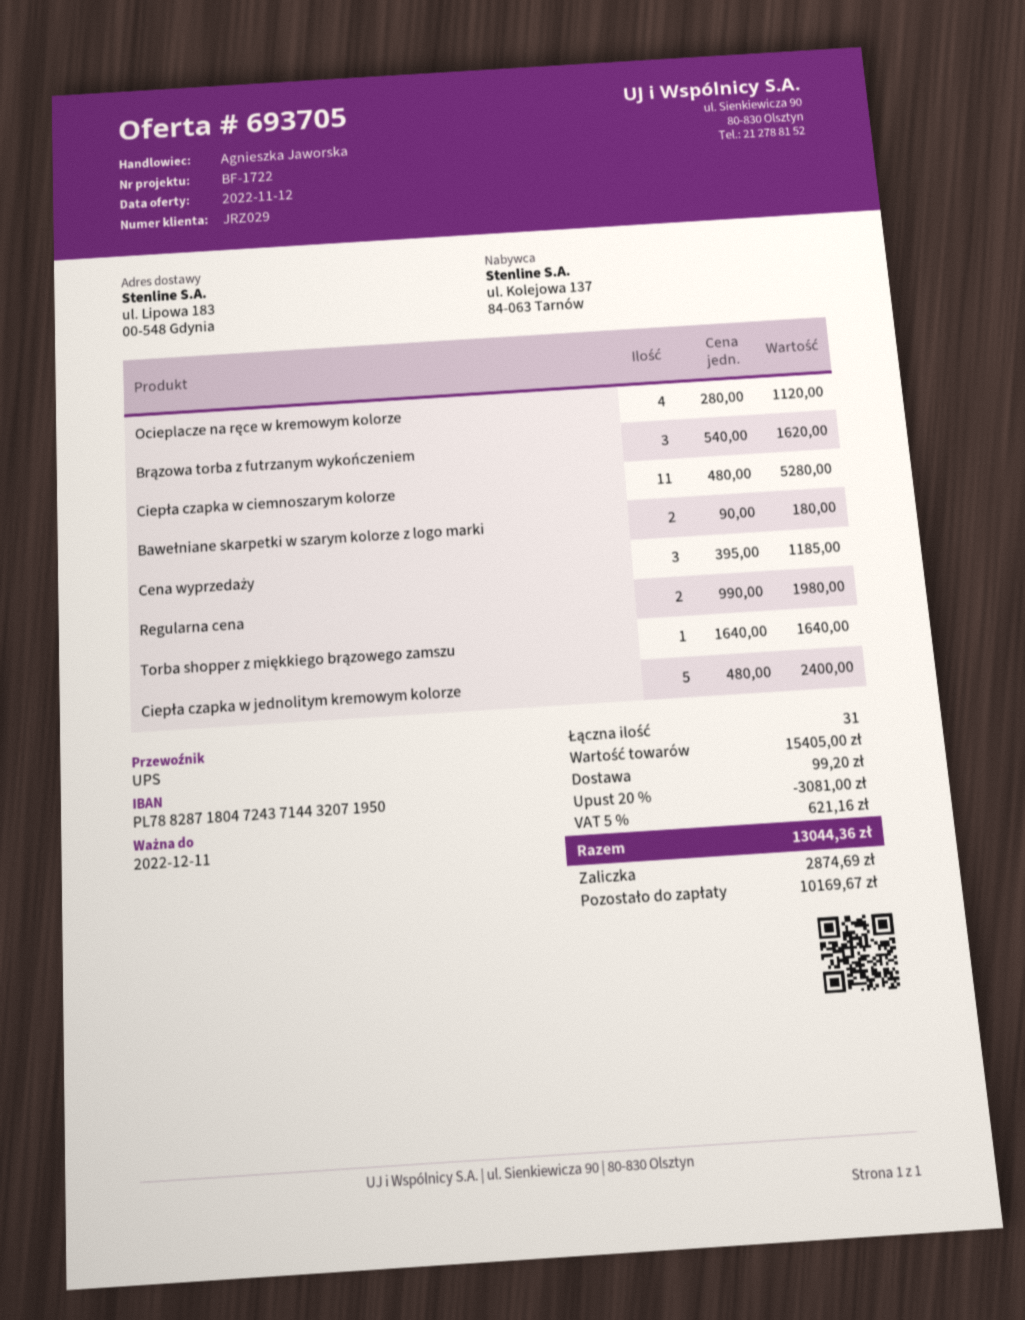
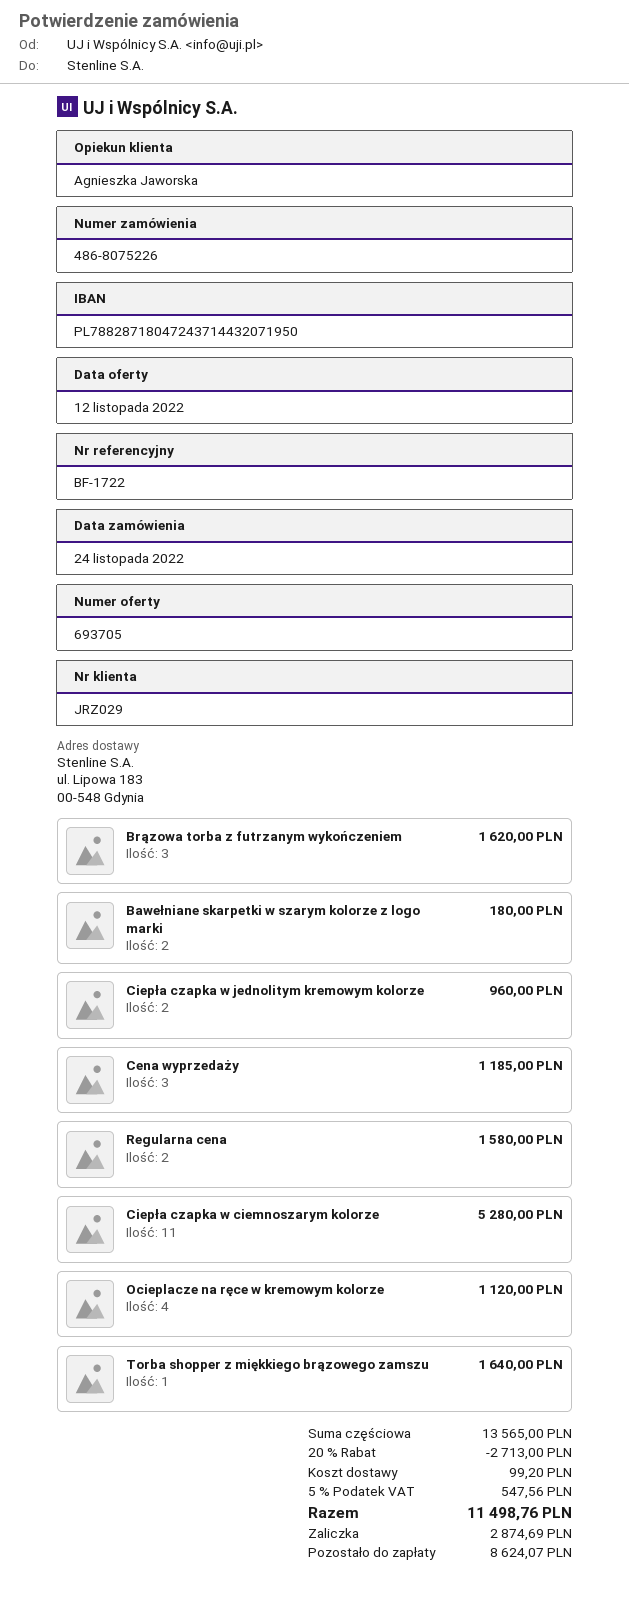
Regularna cena: 2 for 1980.00 -> 2 for 1580.00
Ciepła czapka w jednolitym kremowym kolorze: 5 for 2400.00 -> 2 for 960.00
subtotal: 15405.00 -> 13565.00
discount: 20% = 3081.00 -> 20% = 2713.00
tax: 5% = 621.16 -> 5% = 547.56
total: 13044.36 -> 11498.76
balance: 10169.67 -> 8624.07

